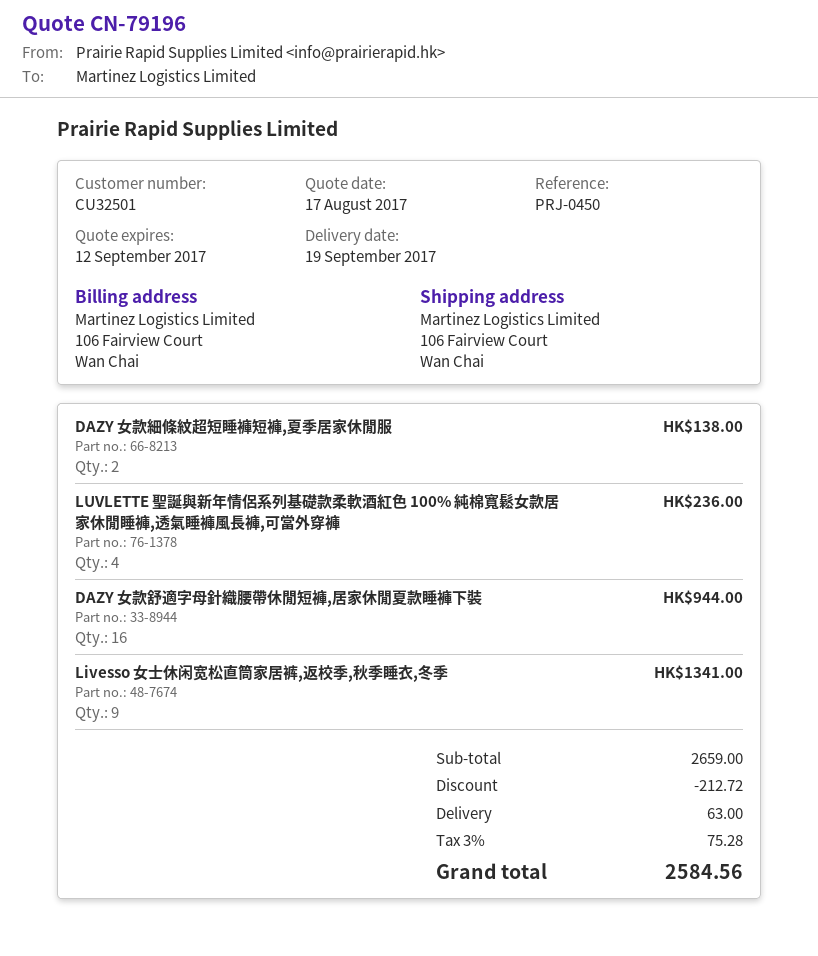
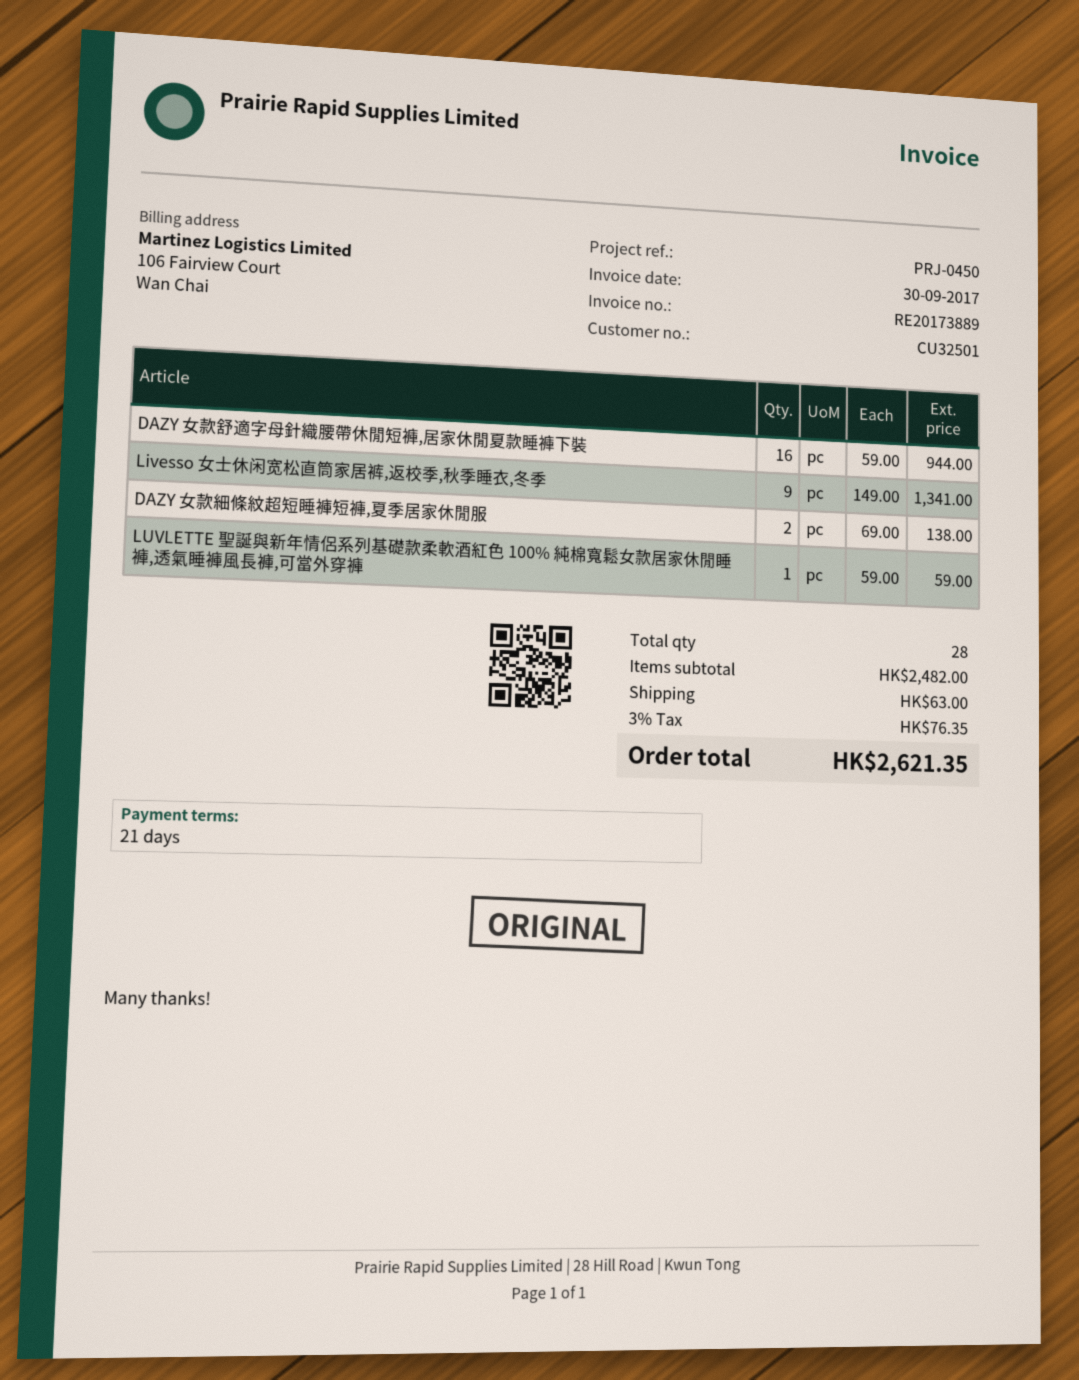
LUVLETTE 聖誕與新年情侶系列基礎款柔軟酒紅色 100% 純棉寬鬆女款居家休閒睡褲,透氣睡褲風長褲,可當外穿褲: 4 for 236.00 -> 1 for 59.00
subtotal: 2659.00 -> 2482.00
discount: 212.72 -> none
tax: 3% = 75.28 -> 3% = 76.35
total: 2584.56 -> 2621.35

